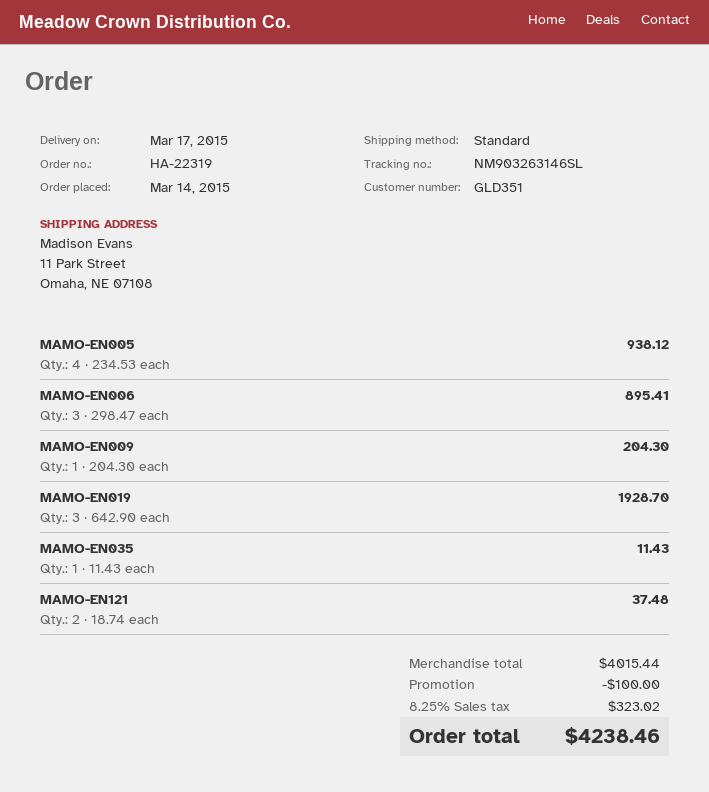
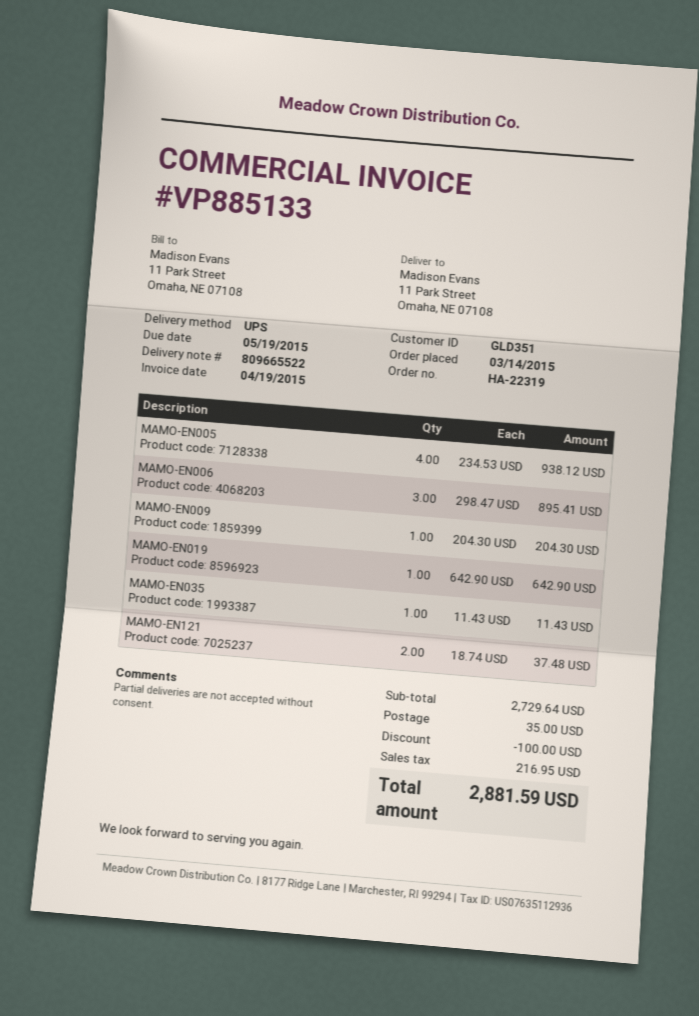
shipping method: standard -> UPS
MAMO-EN019: 3 x 642.90 = 1928.70 -> 1 x 642.90 = 642.90
subtotal: 4015.44 -> 2729.64
shipping: none -> 35.00
tax: 323.02 -> 216.95
total: 4238.46 -> 2881.59

